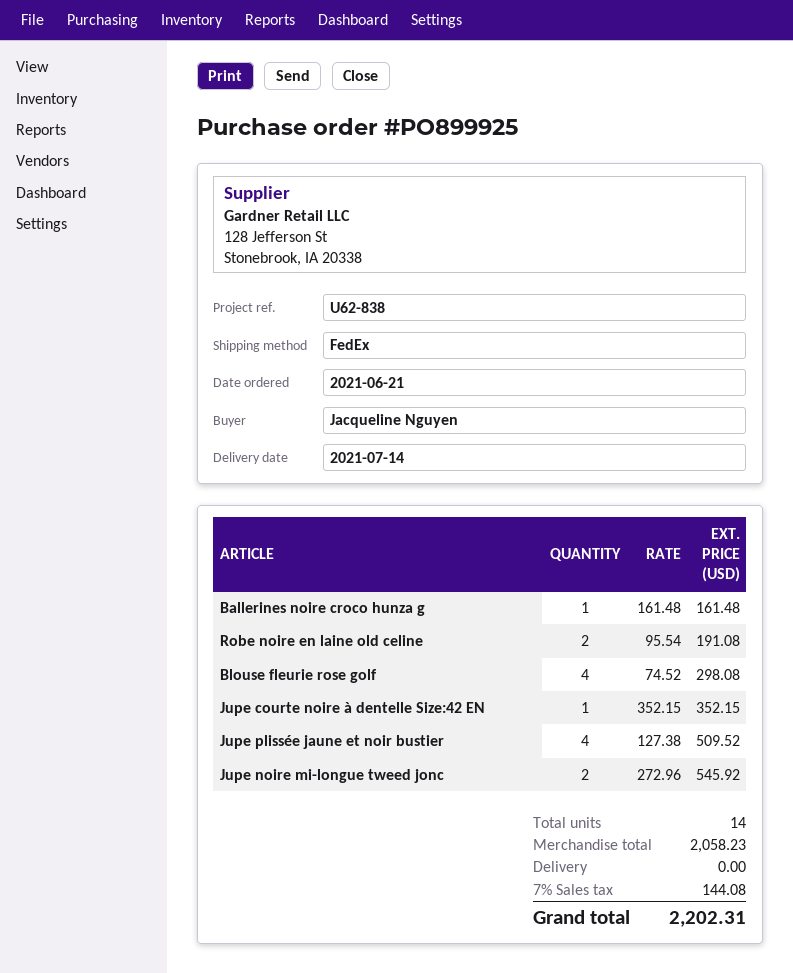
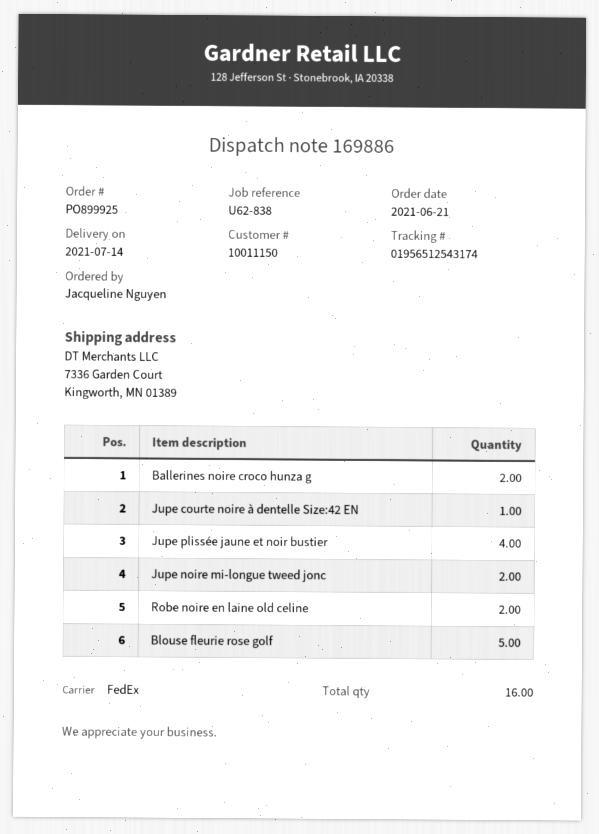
Ballerines noire croco hunza g: 1 -> 2
Blouse fleurie rose golf: 4 -> 5
total quantity: 14 -> 16

